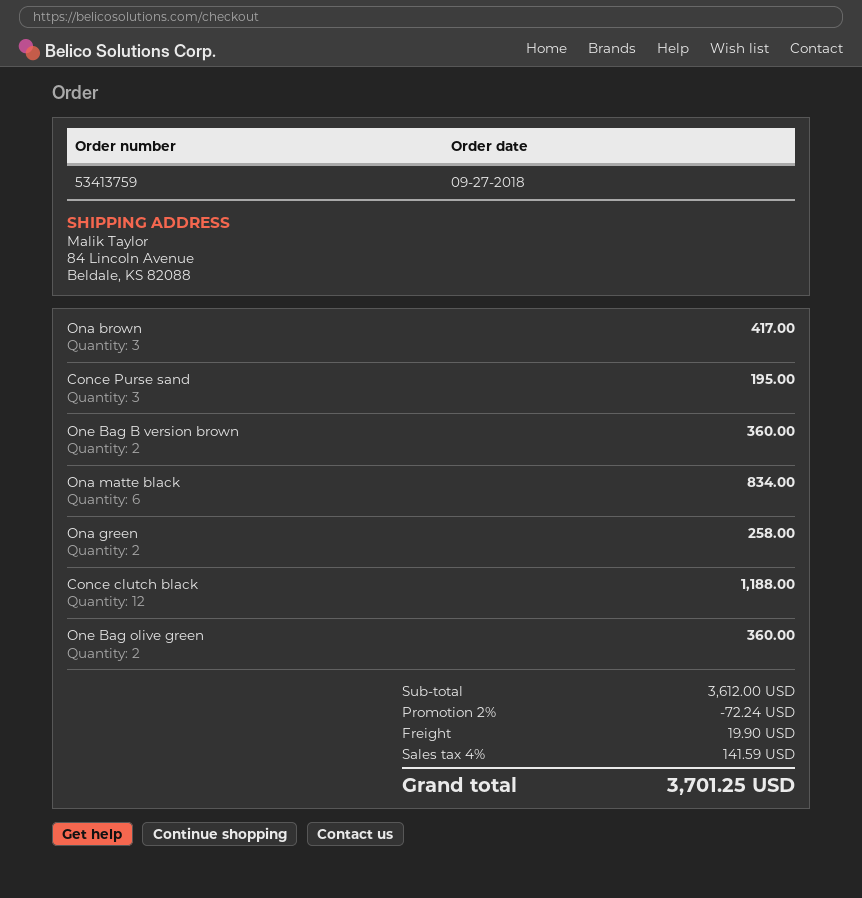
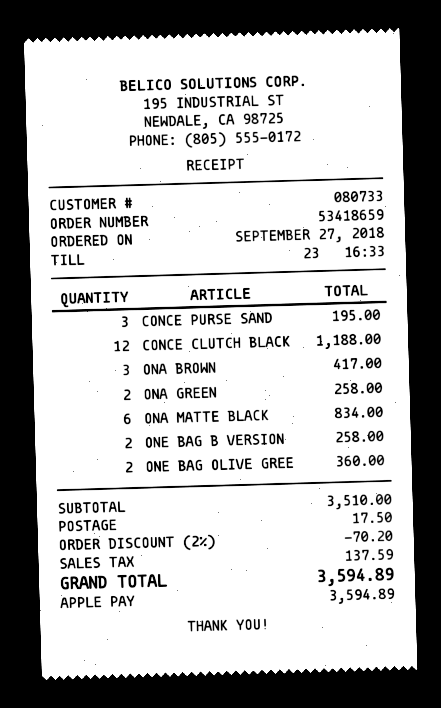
order number: 53413759 -> 53418659
One Bag B version brown: 2 for 360.00 -> 2 for 258.00
subtotal: 3612.00 -> 3510.00
discount: 2% = 72.24 -> 2% = 70.20
shipping: 19.90 -> 17.50
tax: 141.59 -> 137.59
total: 3701.25 -> 3594.89

